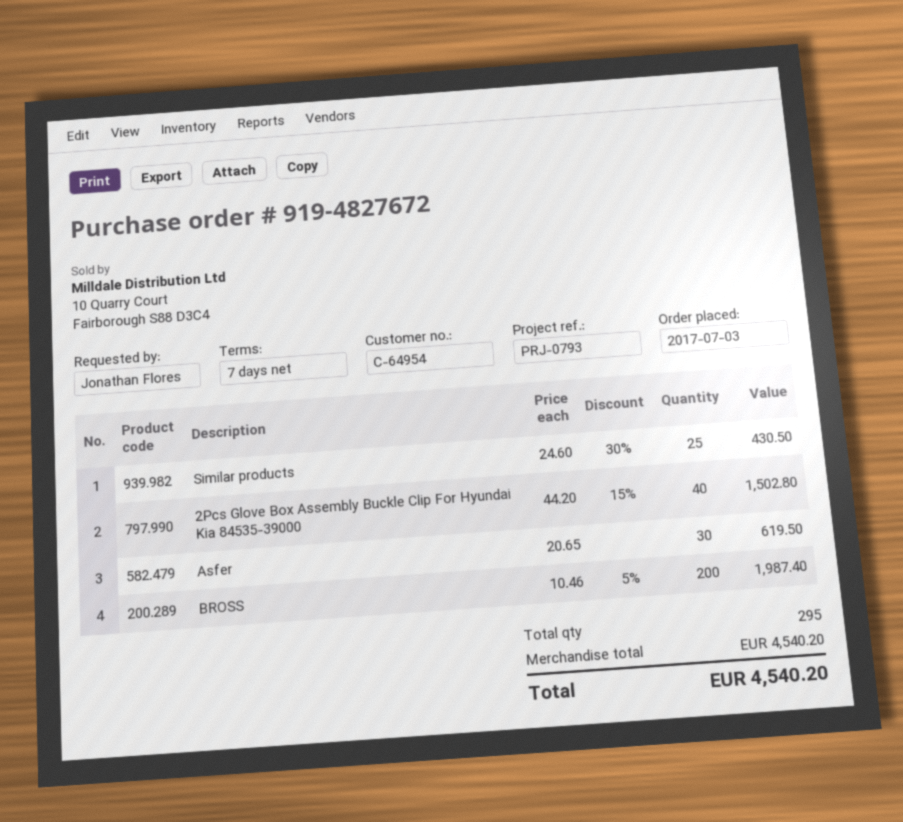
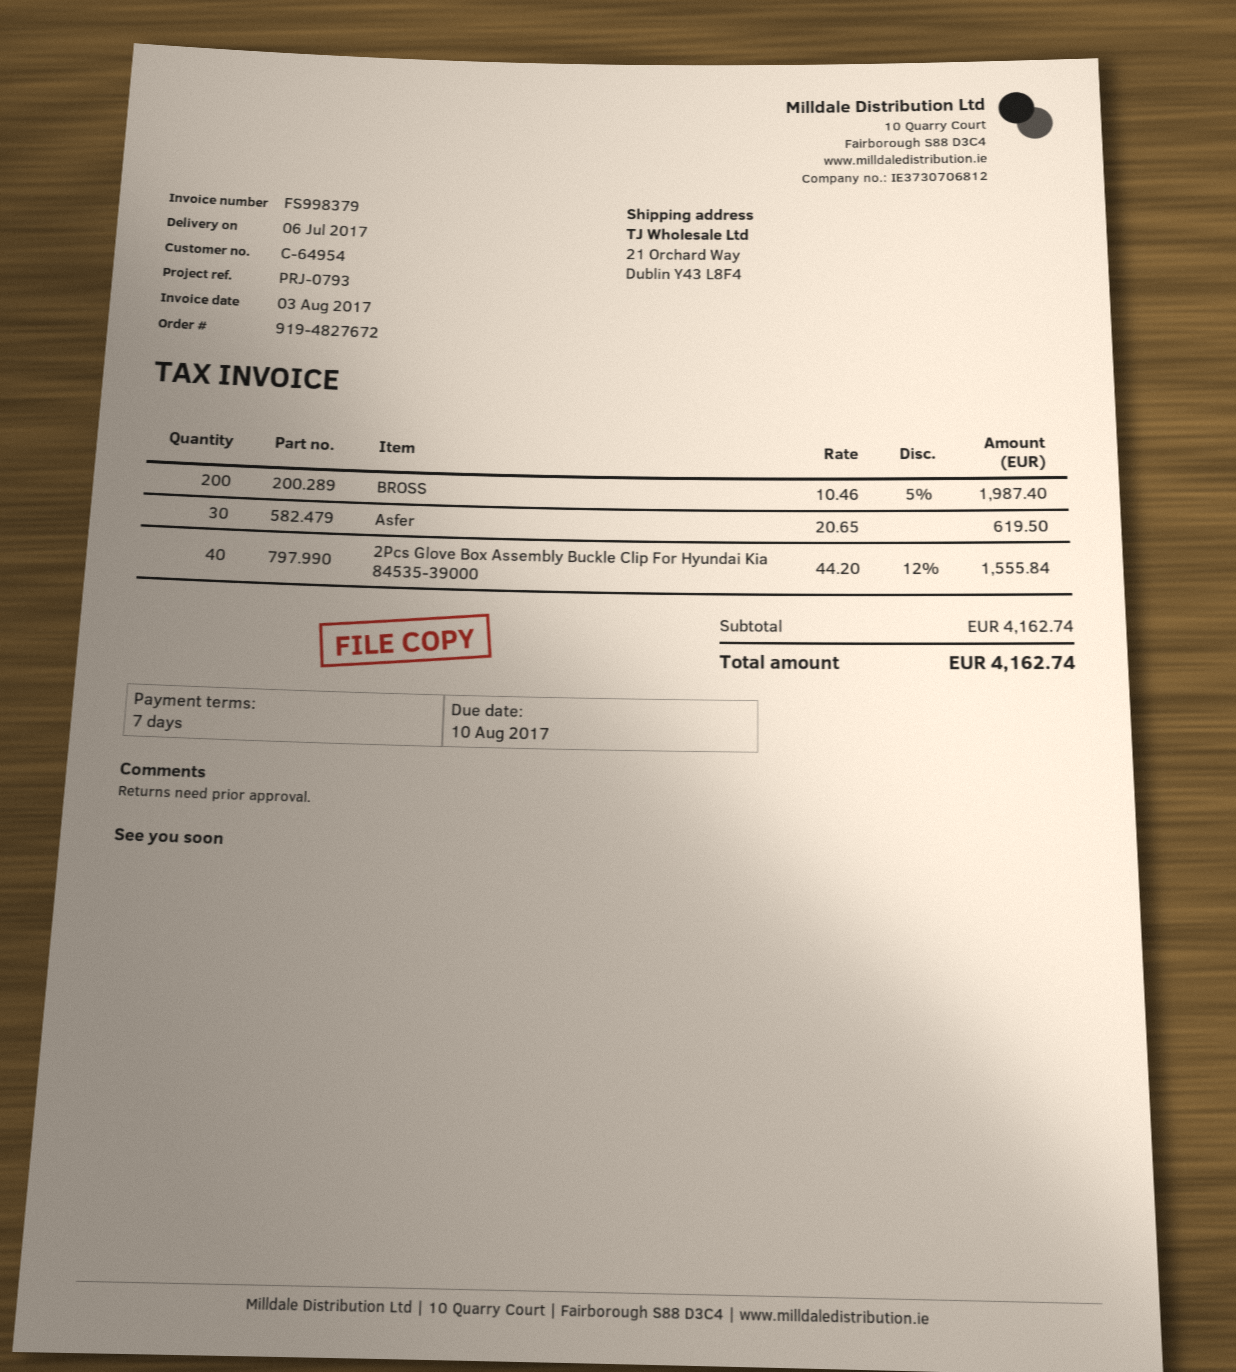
Similar products: 25 x 24.60 - 30% = 430.50 -> none
2Pcs Glove Box Assembly Buckle Clip For Hyundai Kia 84535-39000: 40 x 44.20 - 15% = 1502.80 -> 40 x 44.20 - 12% = 1555.84
subtotal: 4540.20 -> 4162.74
total: 4540.20 -> 4162.74

